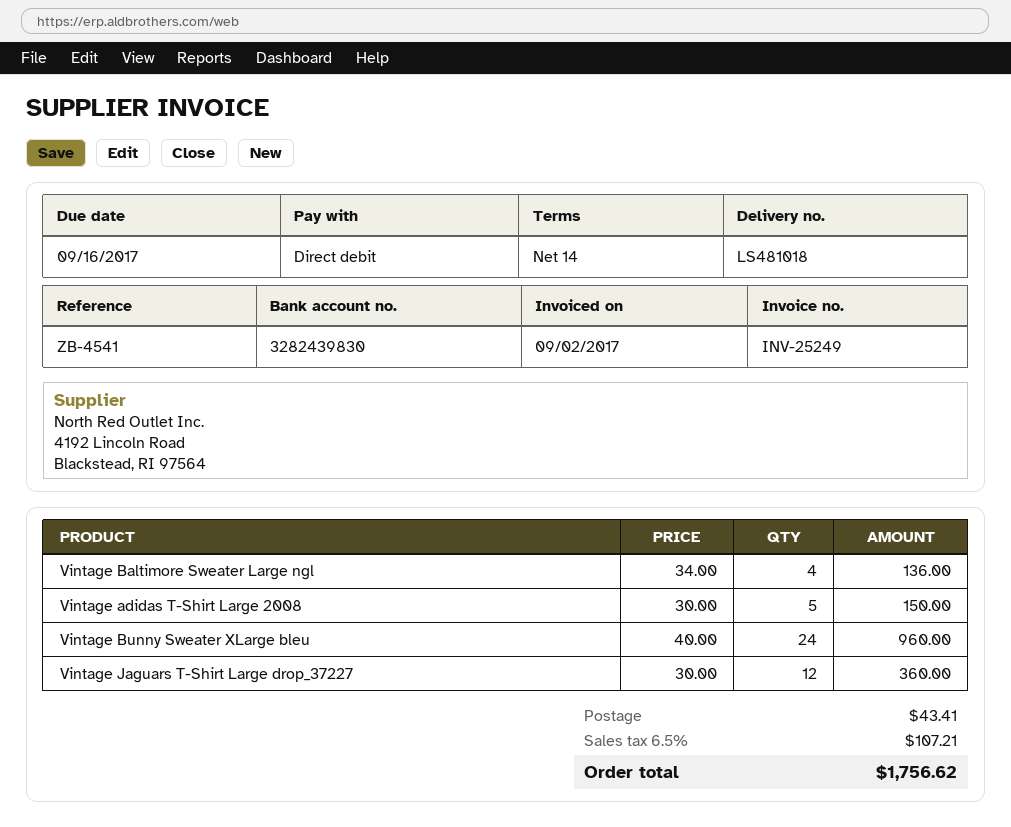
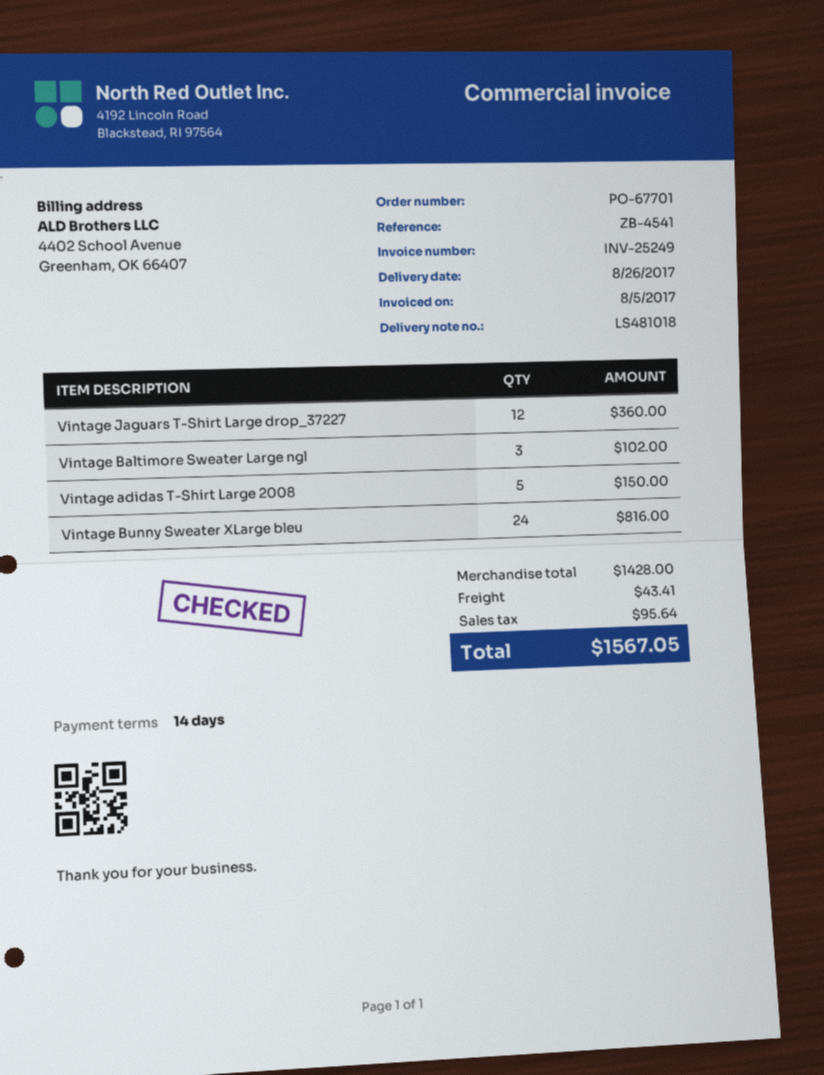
invoice date: 2017-09-02 -> 2017-08-05
Vintage Baltimore Sweater Large ngl: 4 for 136.00 -> 3 for 102.00
Vintage Bunny Sweater XLarge bleu: 24 for 960.00 -> 24 for 816.00
tax: 107.21 -> 95.64
total: 1756.62 -> 1567.05

